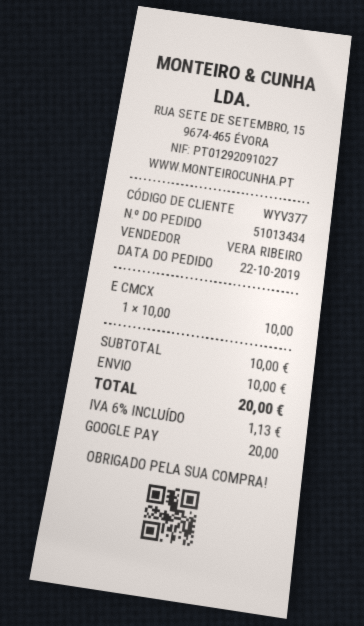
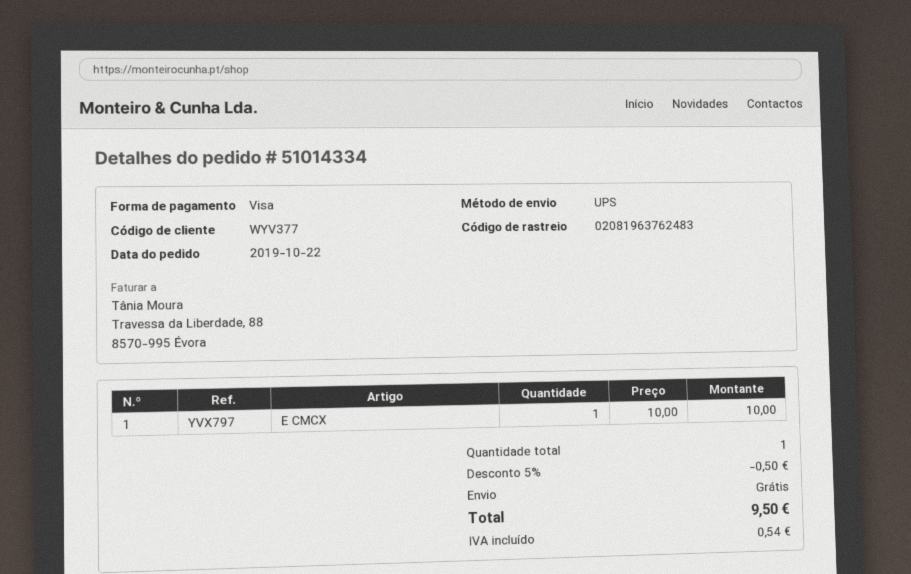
order number: 51013434 -> 51014334
payment method: Google Pay -> Visa
discount: none -> 5% = 0.50
shipping: 10.00 -> 0.00
tax: 1.13 -> 0.54
total: 20.00 -> 9.50

